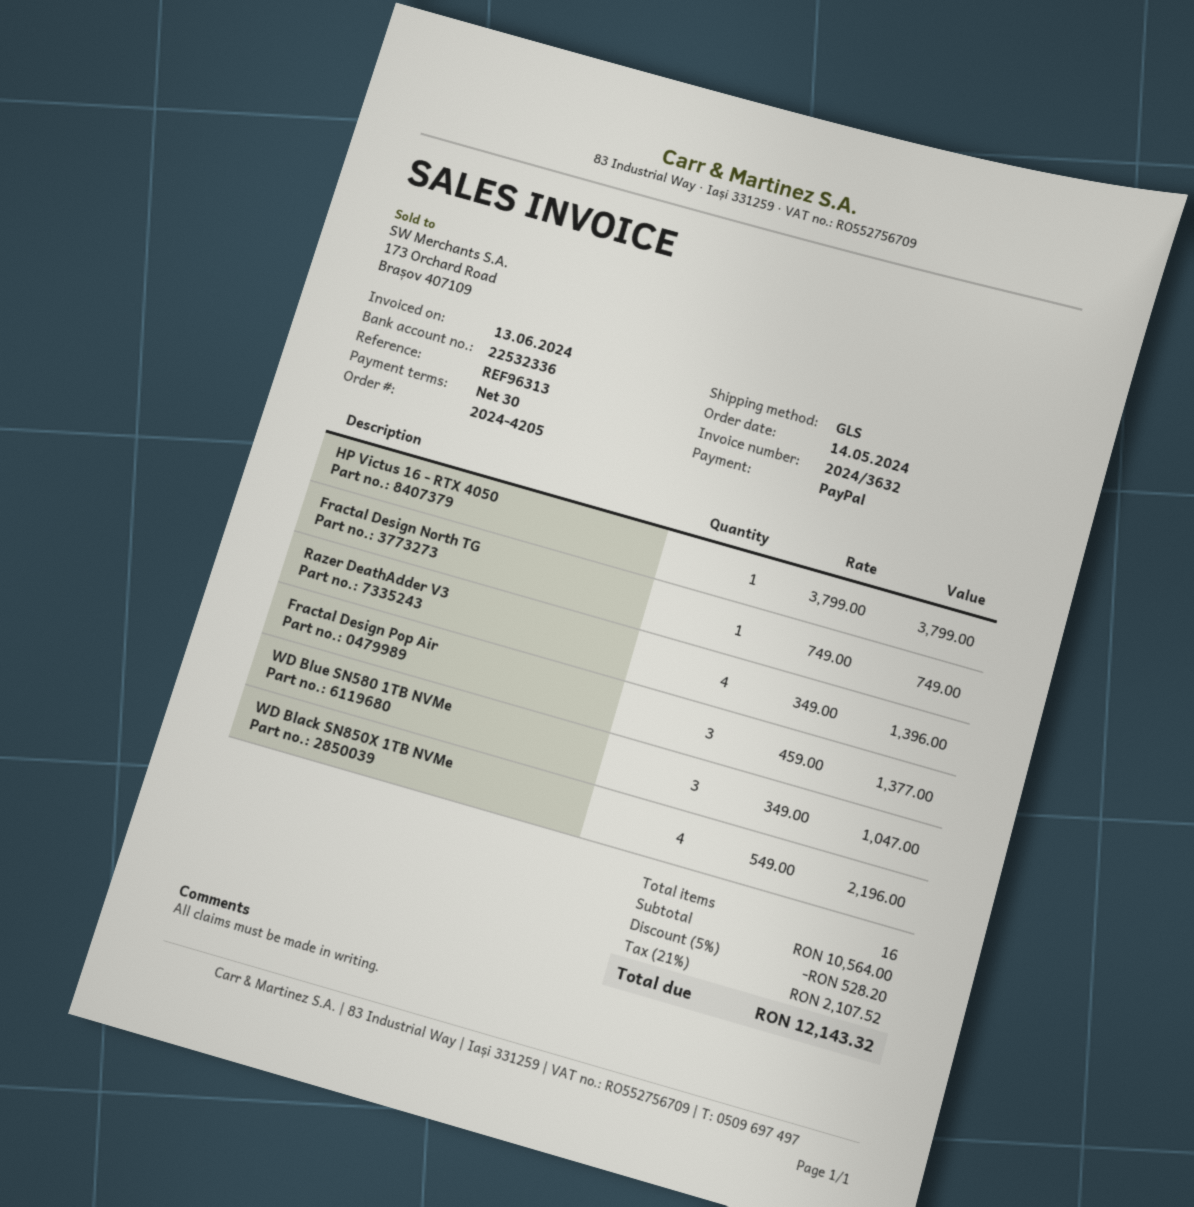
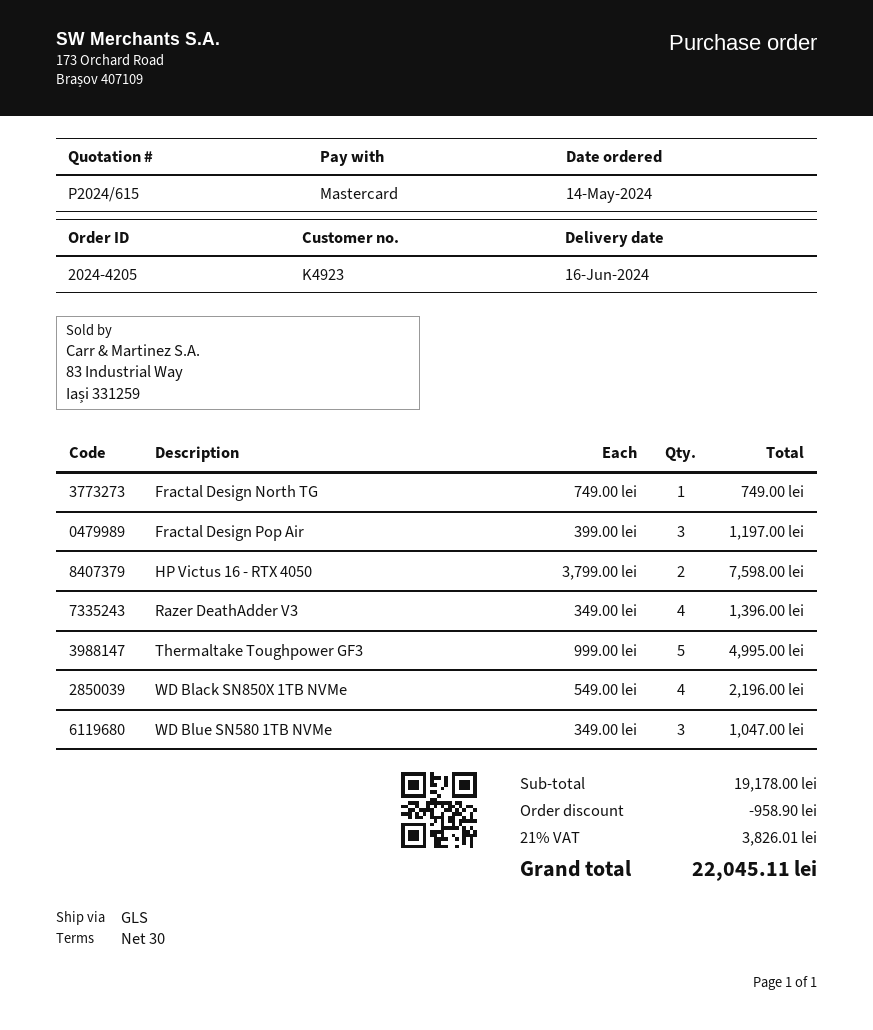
payment method: PayPal -> Mastercard
HP Victus 16 - RTX 4050: 1 x 3799.00 = 3799.00 -> 2 x 3799.00 = 7598.00
Fractal Design Pop Air: 3 x 459.00 = 1377.00 -> 3 x 399.00 = 1197.00
Thermaltake Toughpower GF3: none -> 5 x 999.00 = 4995.00
subtotal: 10564.00 -> 19178.00
discount: 528.20 -> 958.90
tax: 21% = 2107.52 -> 21% = 3826.01
total: 12143.32 -> 22045.11

